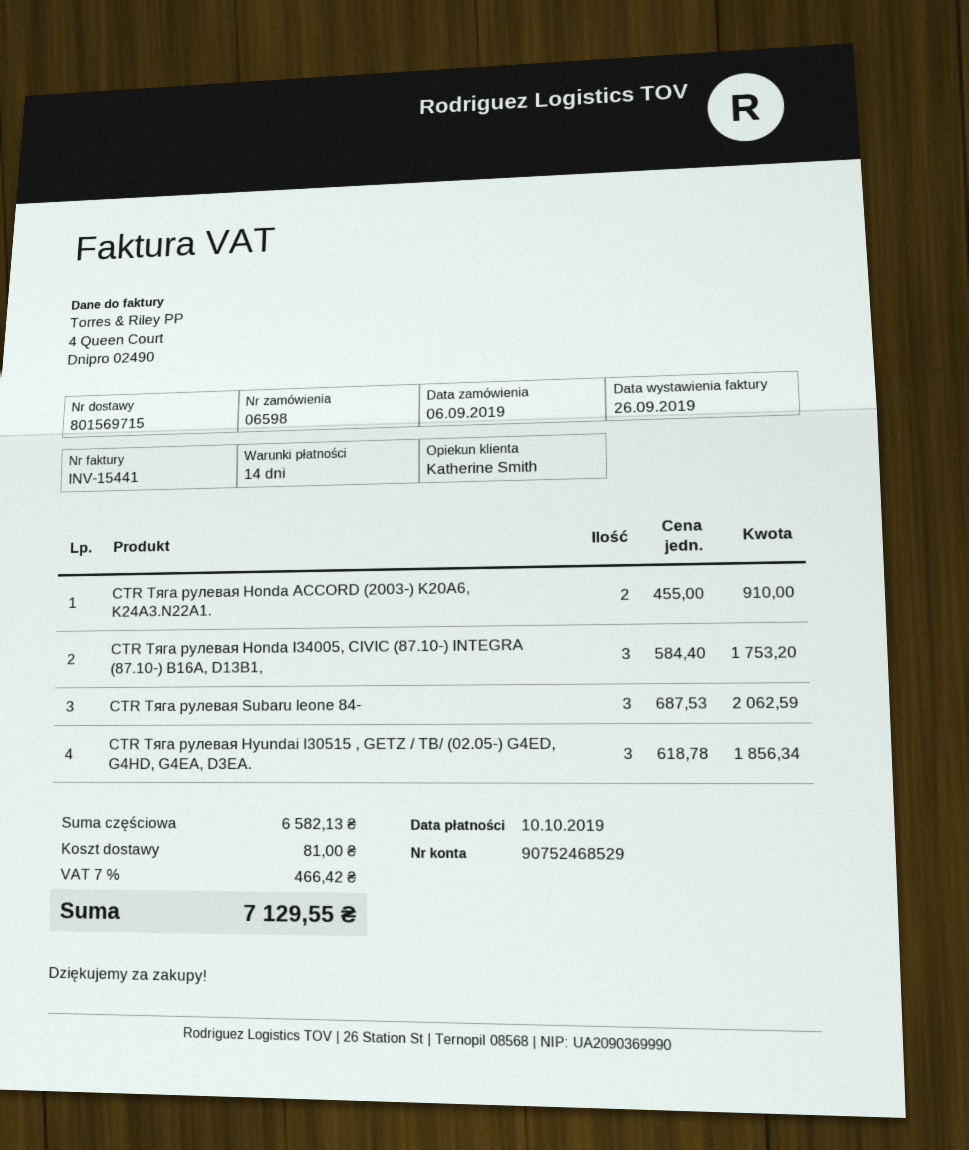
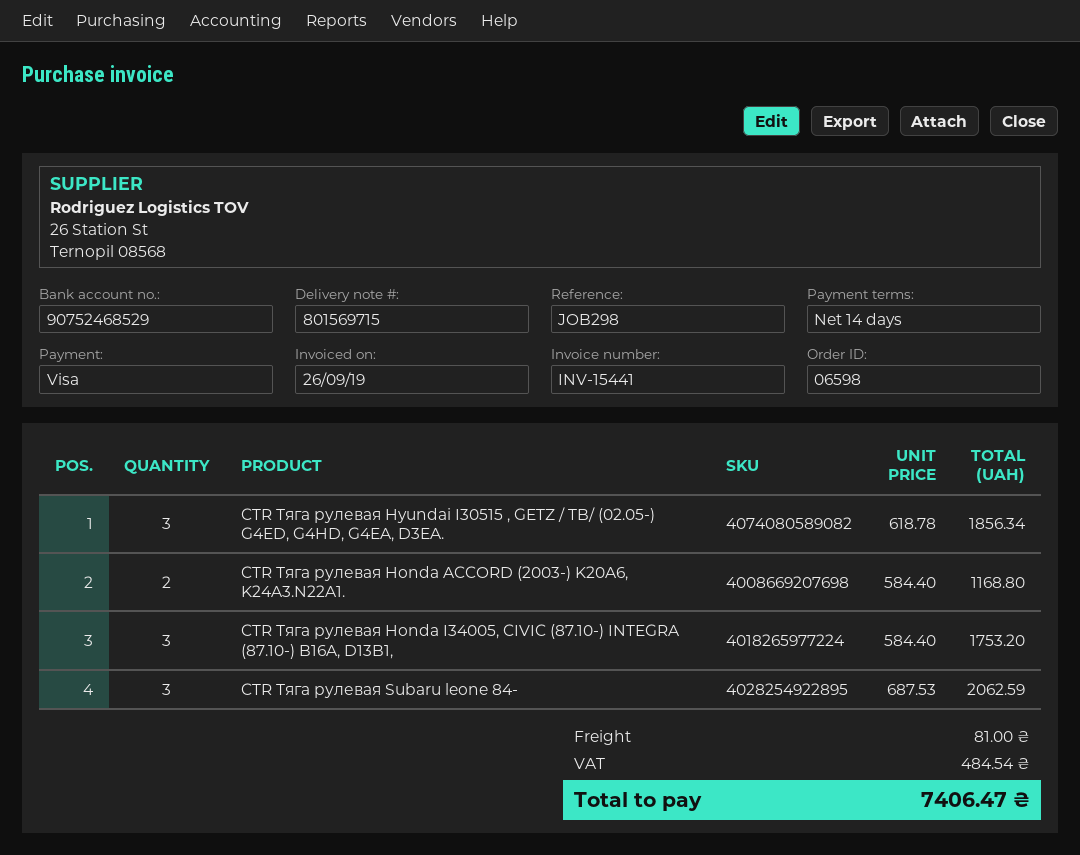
CTR Тяга рулевая Honda ACCORD (2003-) K20A6, K24A3.N22A1.: 2 x 455.00 = 910.00 -> 2 x 584.40 = 1168.80
tax: 466.42 -> 484.54
total: 7129.55 -> 7406.47

